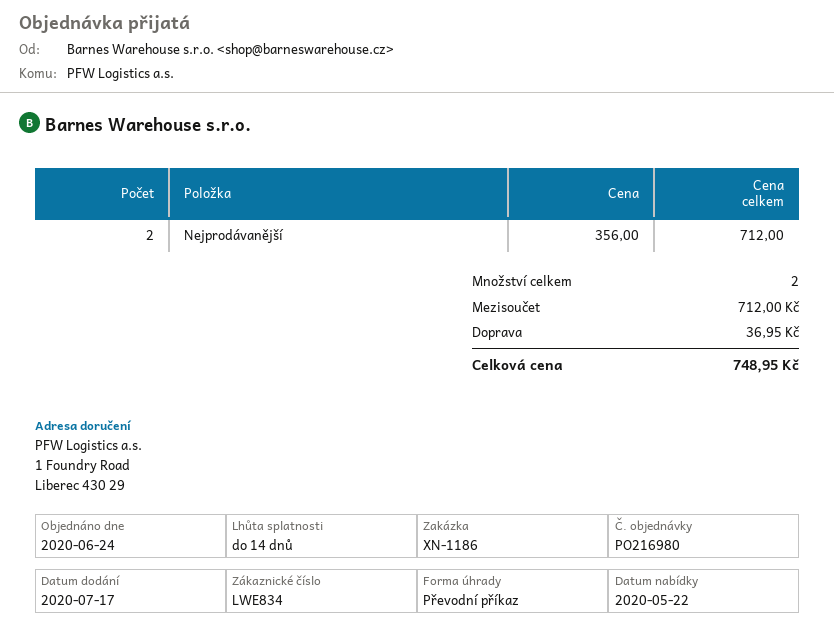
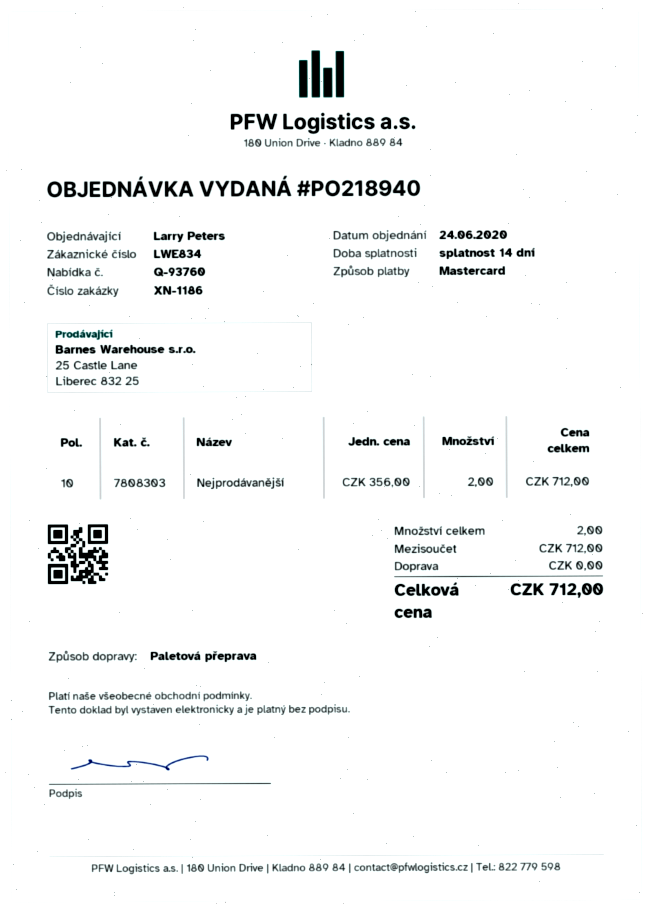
order number: PO216980 -> PO218940
payment method: bank transfer -> Mastercard
shipping: 36.95 -> 0.00
total: 748.95 -> 712.00

